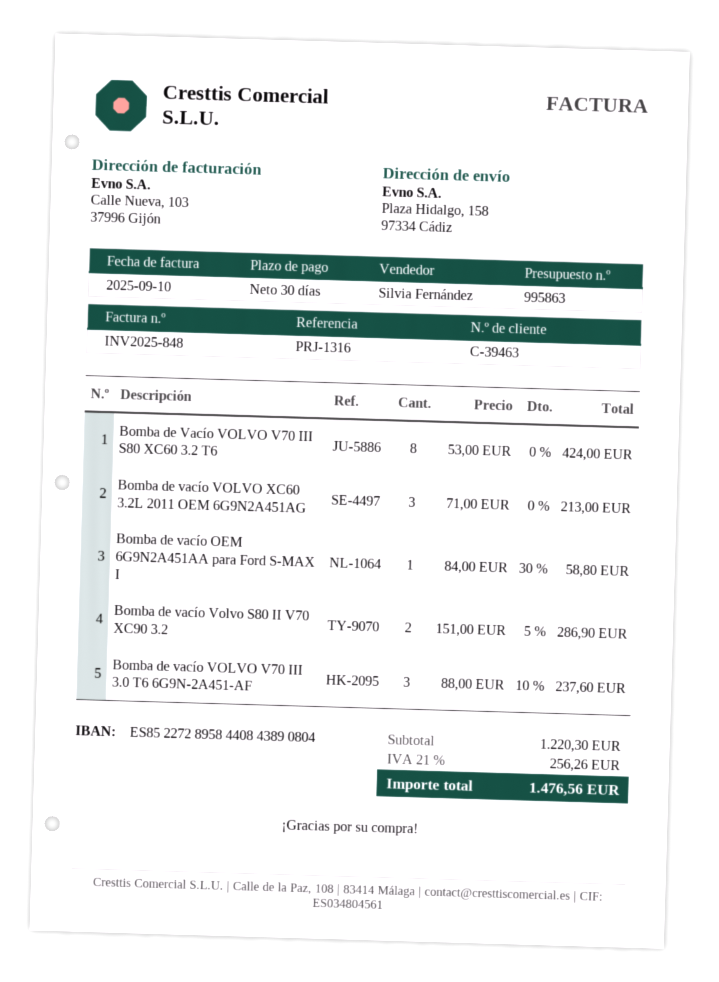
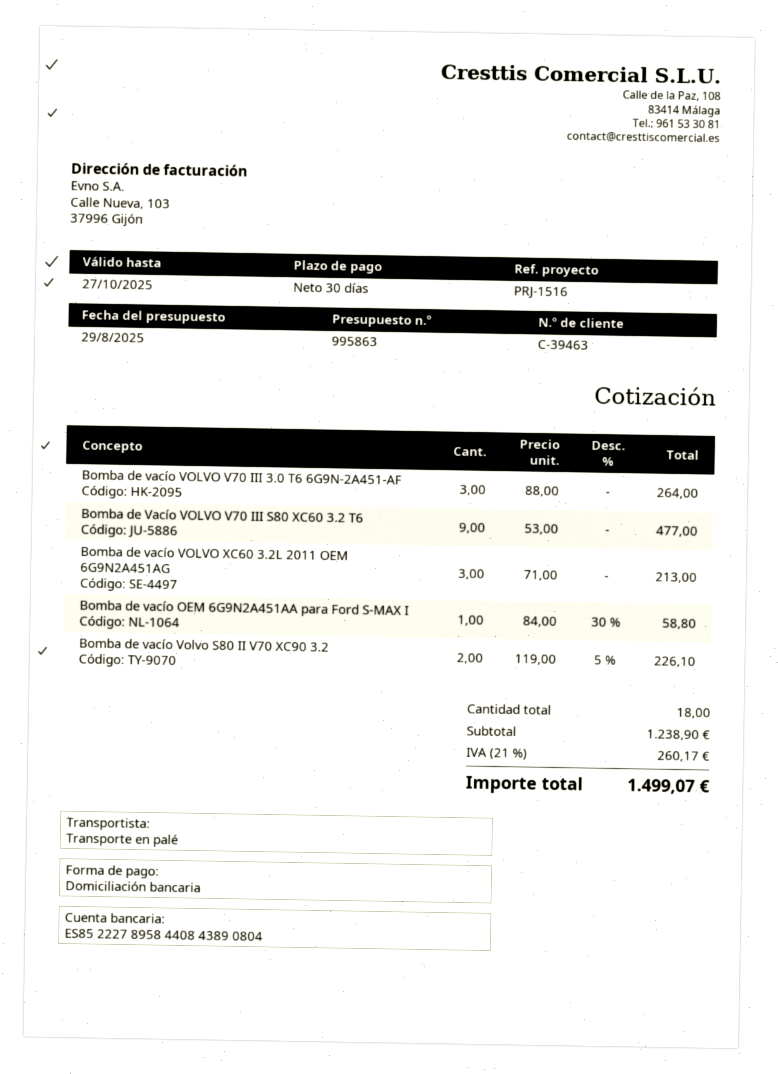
reference: PRJ-1316 -> PRJ-1516
bank account: ES8522728958440843890804 -> ES8522278958440843890804
Bomba de Vacío VOLVO V70 III S80 XC60 3.2 T6: 8 x 53.00 = 424.00 -> 9 x 53.00 = 477.00
Bomba de vacío Volvo S80 II V70 XC90 3.2: 2 x 151.00 - 5% = 286.90 -> 2 x 119.00 - 5% = 226.10
Bomba de vacío VOLVO V70 III 3.0 T6 6G9N-2A451-AF: 3 x 88.00 - 10% = 237.60 -> 3 x 88.00 = 264.00
subtotal: 1220.30 -> 1238.90
tax: 21% = 256.26 -> 21% = 260.17
total: 1476.56 -> 1499.07

